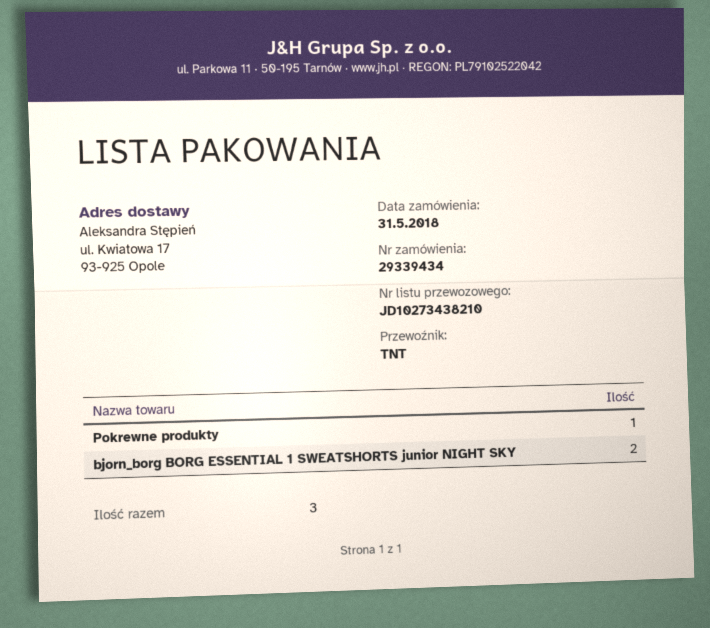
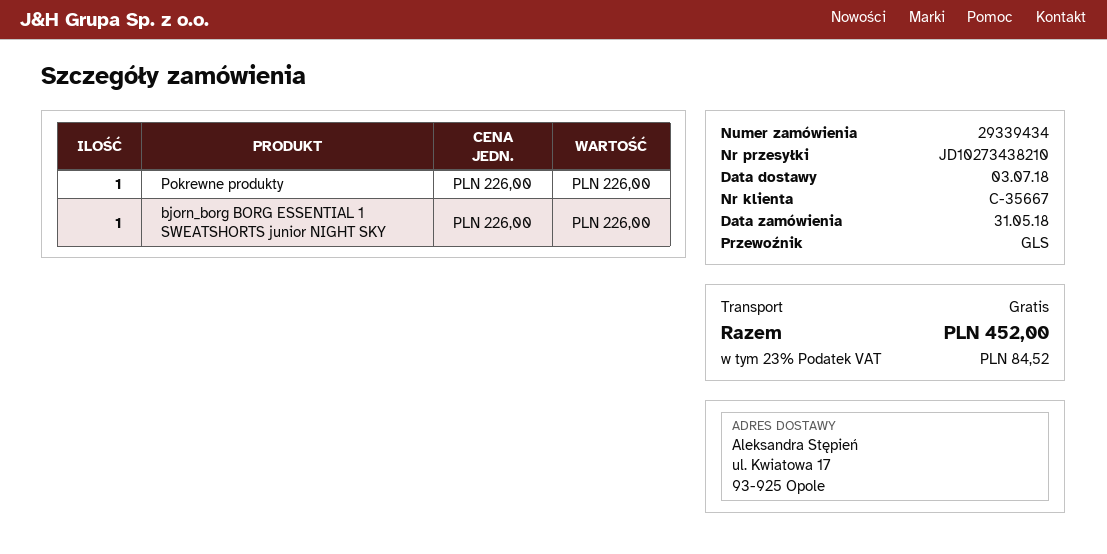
shipping method: TNT -> GLS
bjorn_borg BORG ESSENTIAL 1 SWEATSHORTS junior NIGHT SKY: 2 -> 1

